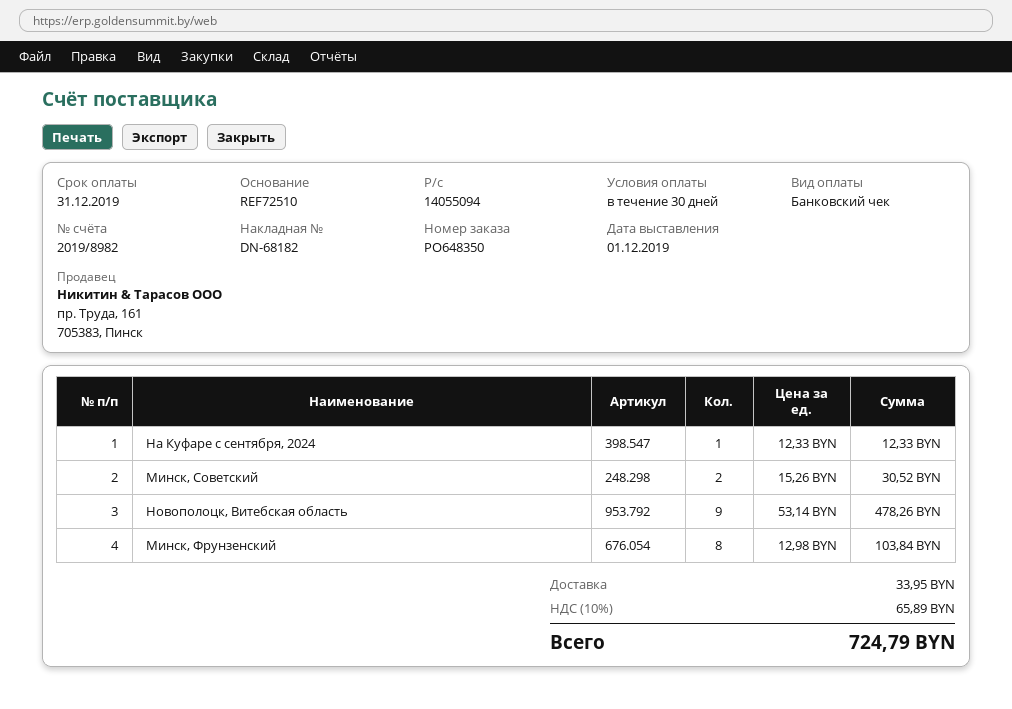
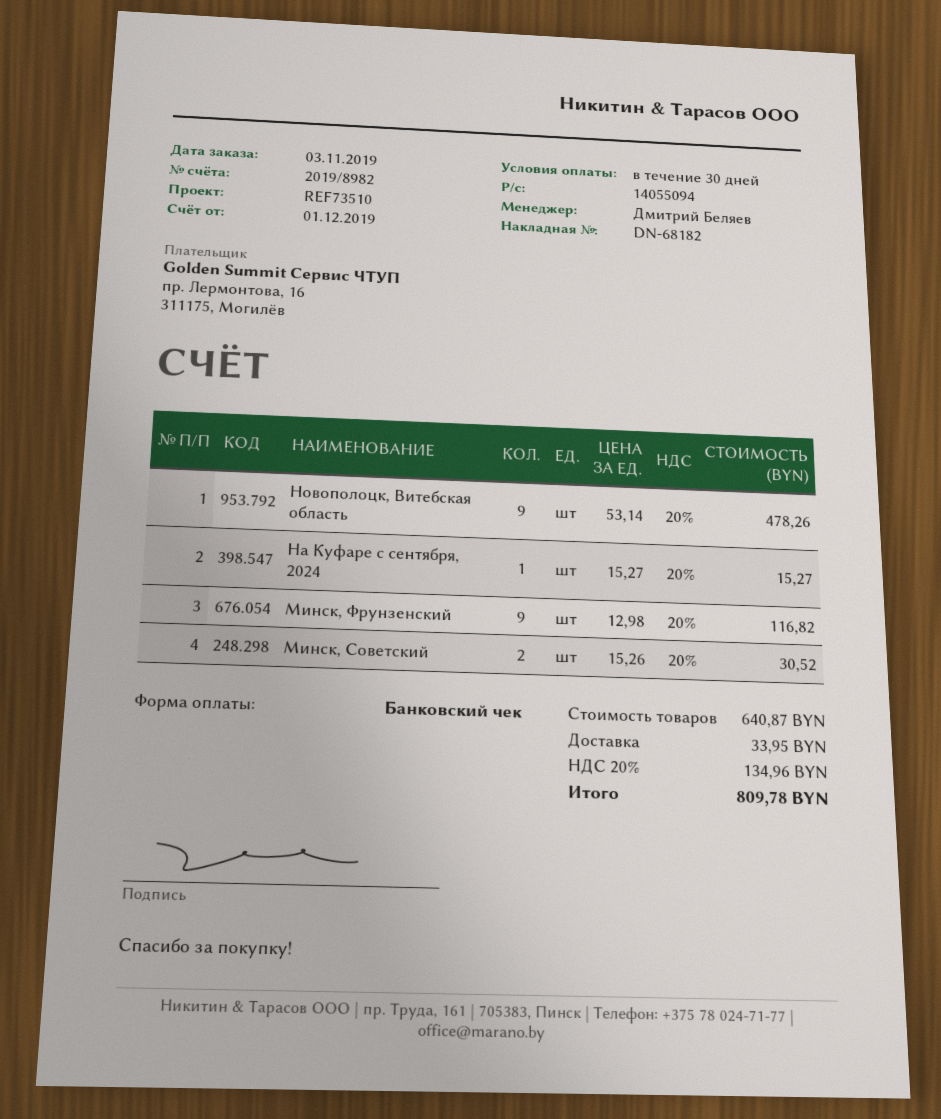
reference: REF72510 -> REF73510
На Куфаре с сентября, 2024: 1 x 12.33 = 12.33 -> 1 x 15.27 = 15.27
Минск, Фрунзенский: 8 x 12.98 = 103.84 -> 9 x 12.98 = 116.82
tax: 10% = 65.89 -> 20% = 134.96
total: 724.79 -> 809.78

